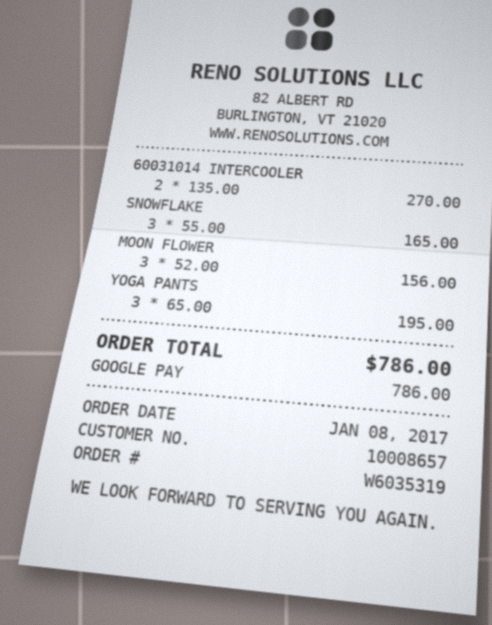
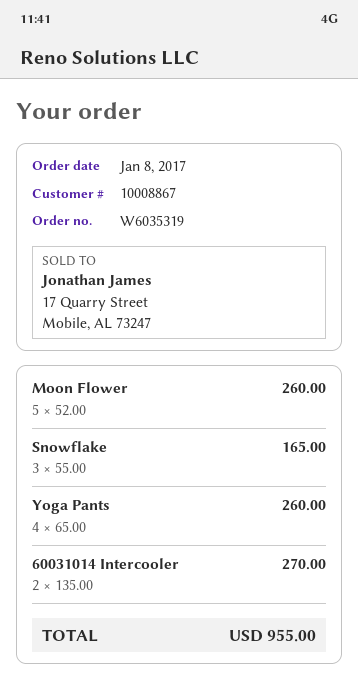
customer number: 10008657 -> 10008867
MOON FLOWER: 3 x 52.00 = 156.00 -> 5 x 52.00 = 260.00
YOGA PANTS: 3 x 65.00 = 195.00 -> 4 x 65.00 = 260.00
total: 786.00 -> 955.00

